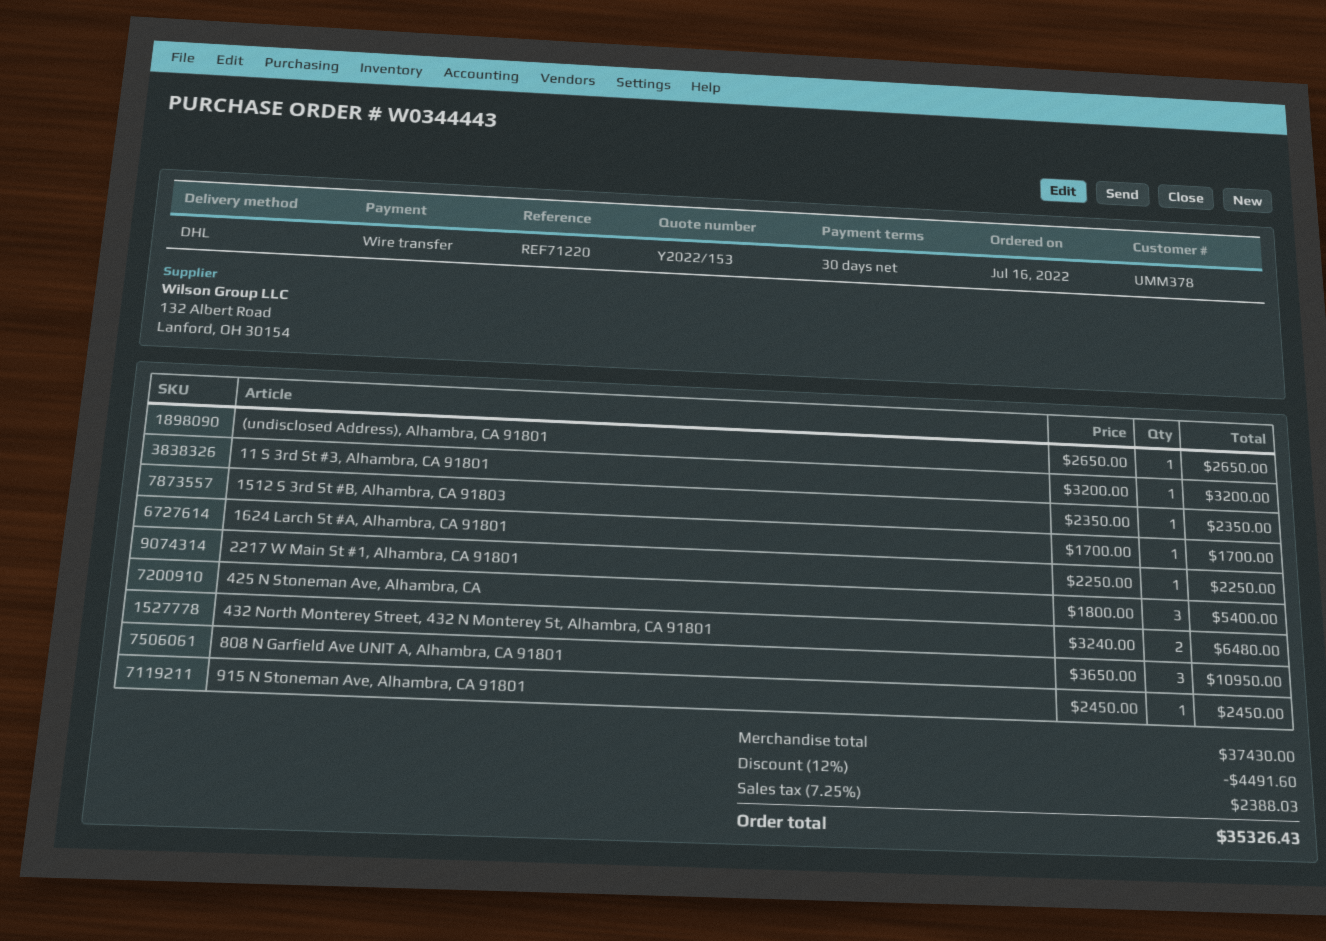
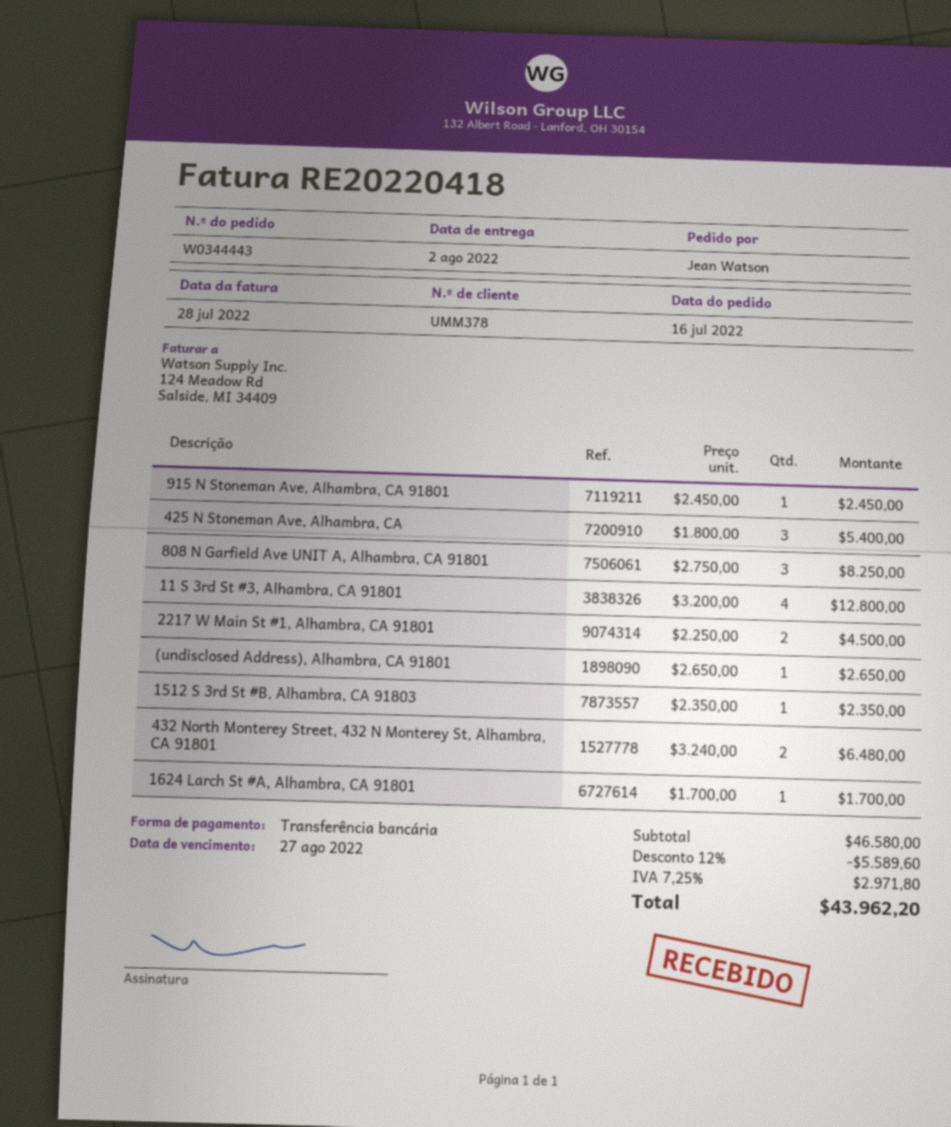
11 S 3rd St #3, Alhambra, CA 91801: 1 x 3200.00 = 3200.00 -> 4 x 3200.00 = 12800.00
2217 W Main St #1, Alhambra, CA 91801: 1 x 2250.00 = 2250.00 -> 2 x 2250.00 = 4500.00
808 N Garfield Ave UNIT A, Alhambra, CA 91801: 3 x 3650.00 = 10950.00 -> 3 x 2750.00 = 8250.00
subtotal: 37430.00 -> 46580.00
discount: 12% = 4491.60 -> 12% = 5589.60
tax: 7.25% = 2388.03 -> 7.25% = 2971.80
total: 35326.43 -> 43962.20

